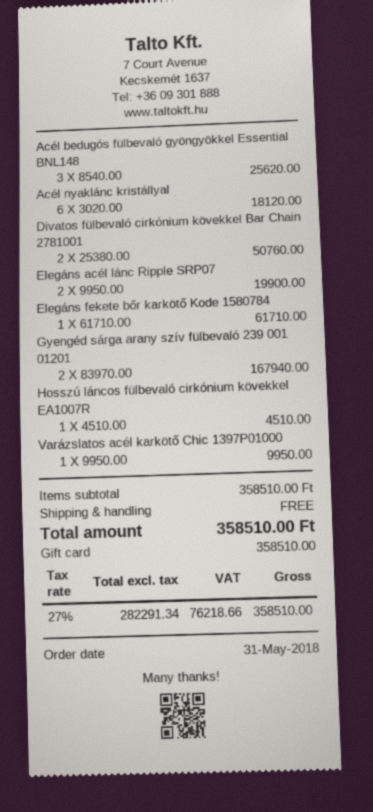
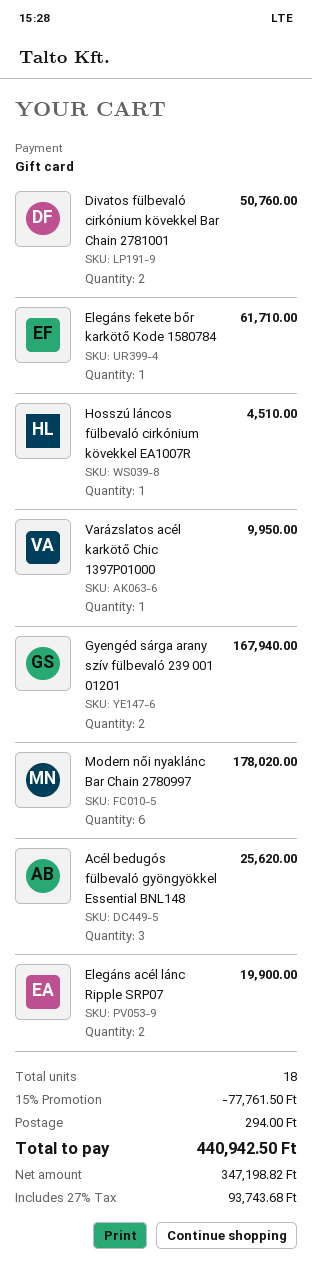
Acél nyaklánc kristállyal: 6 for 18120.00 -> none
Modern női nyaklánc Bar Chain 2780997: none -> 6 for 178020.00
discount: none -> 15% = 77761.50
shipping: 0.00 -> 294.00
net: 282291.34 -> 347198.82
tax: 27% = 76218.66 -> 27% = 93743.68
total: 358510.00 -> 440942.50

